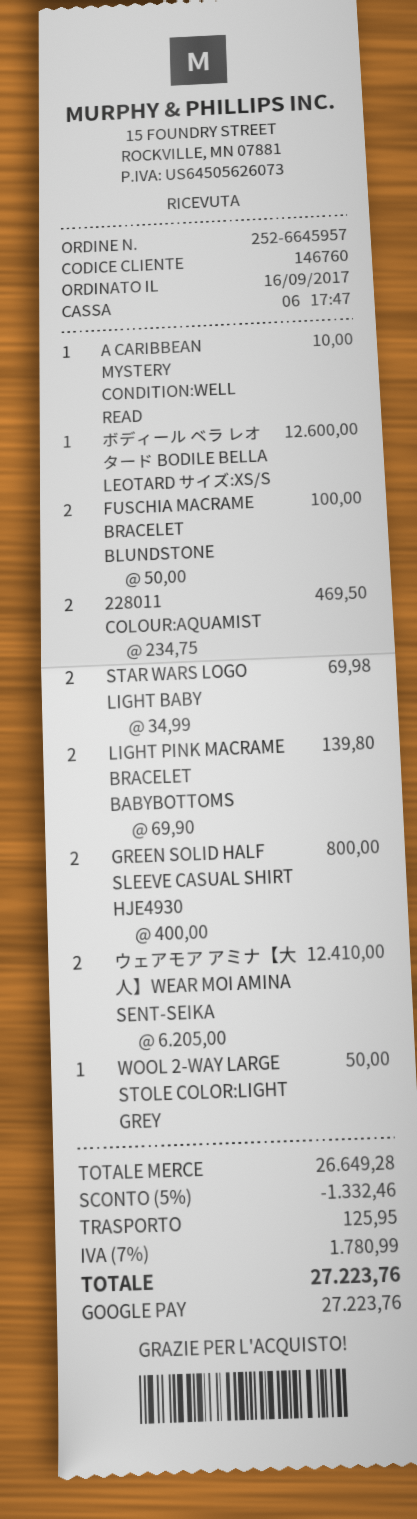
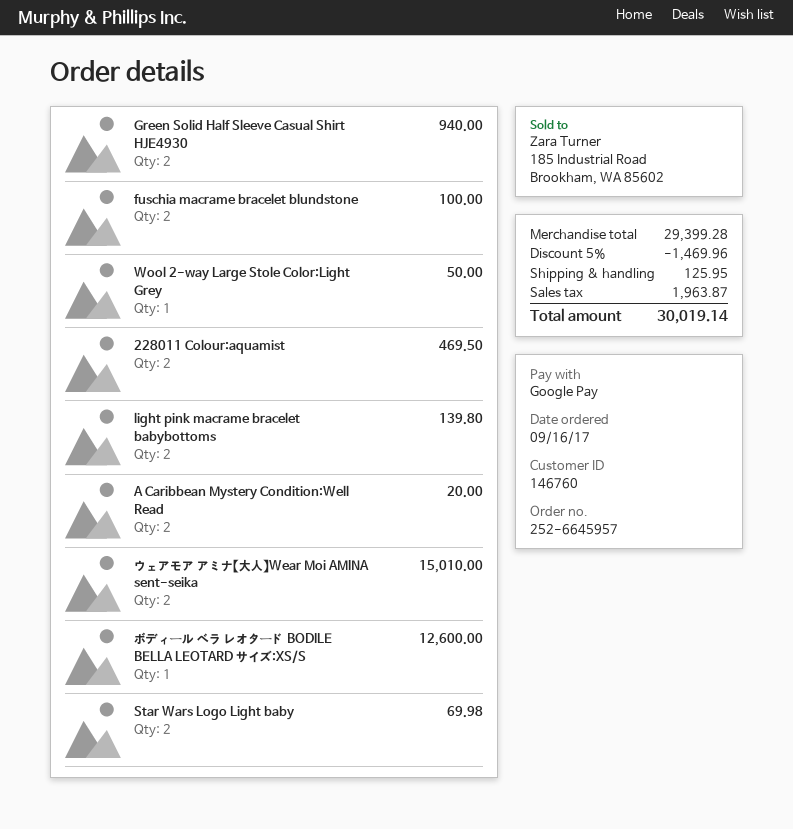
A CARIBBEAN MYSTERY CONDITION:WELL READ: 1 for 10.00 -> 2 for 20.00
GREEN SOLID HALF SLEEVE CASUAL SHIRT HJE4930: 2 for 800.00 -> 2 for 940.00
ウェアモア アミナ【大人】WEAR MOI AMINA SENT-SEIKA: 2 for 12410.00 -> 2 for 15010.00
subtotal: 26649.28 -> 29399.28
discount: 5% = 1332.46 -> 5% = 1469.96
tax: 1780.99 -> 1963.87
total: 27223.76 -> 30019.14

